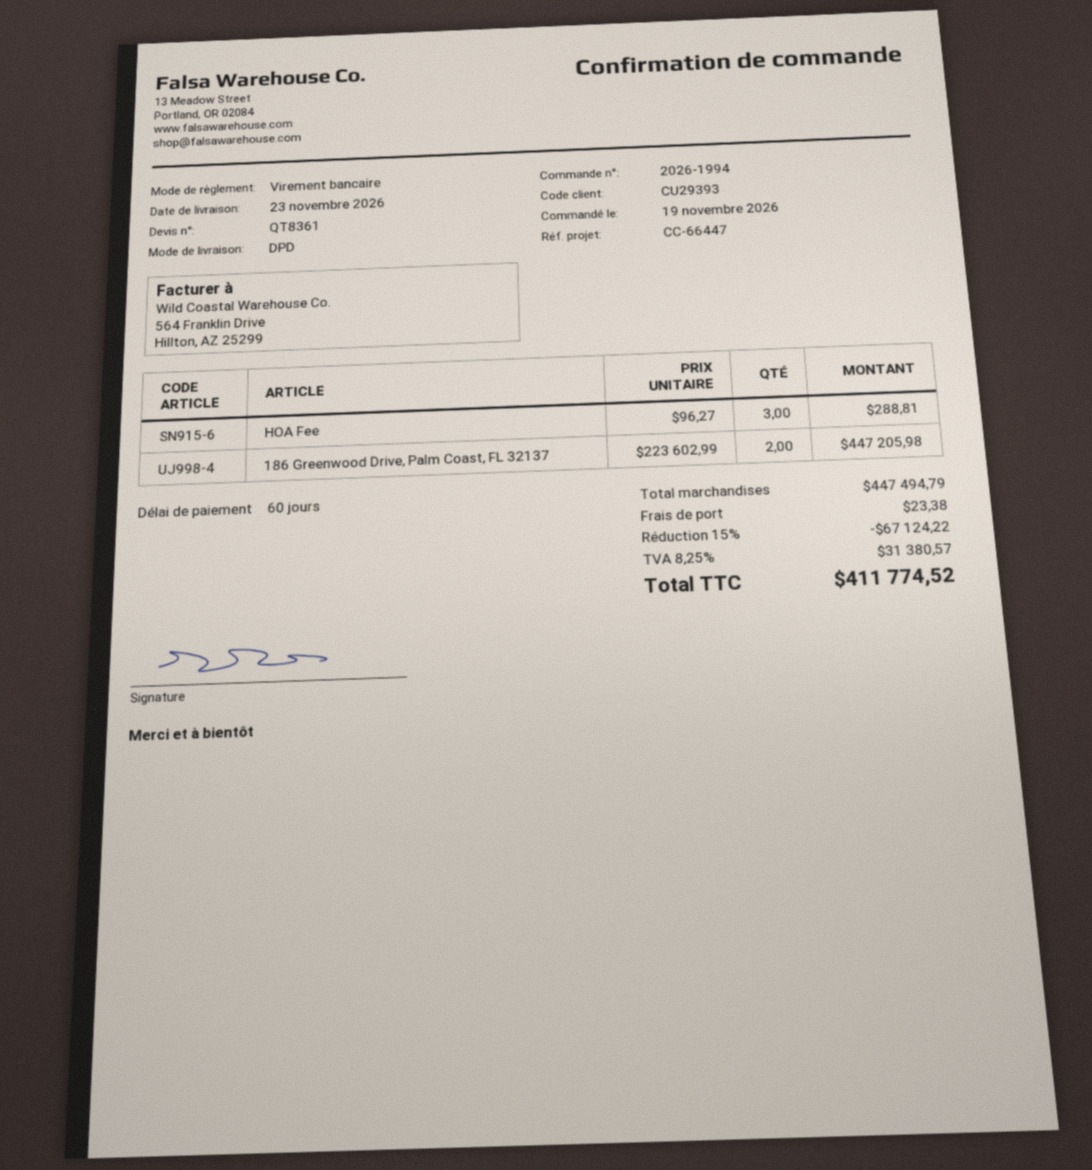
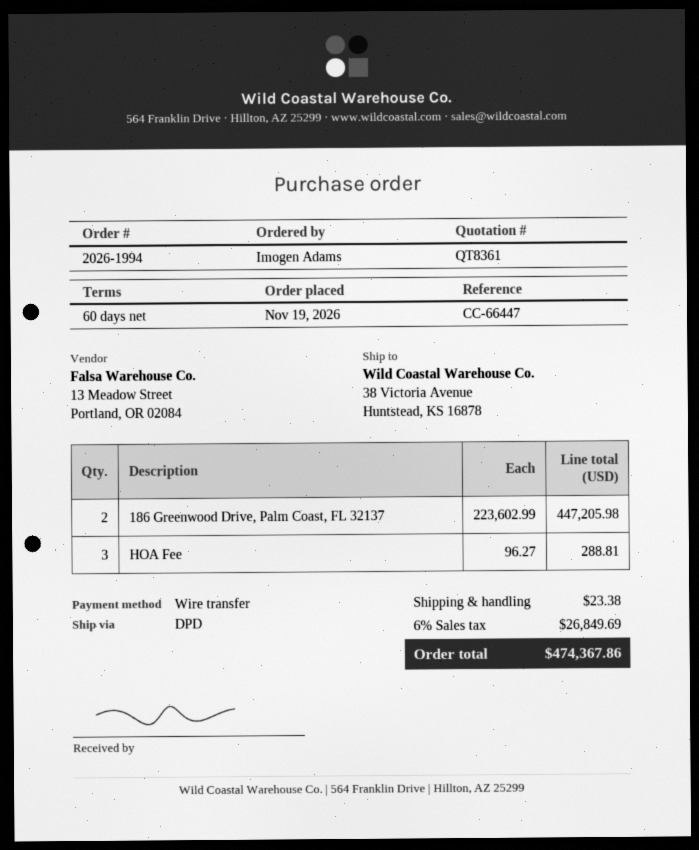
discount: 15% = 67124.22 -> none
tax: 8.25% = 31380.57 -> 6% = 26849.69
total: 411774.52 -> 474367.86

